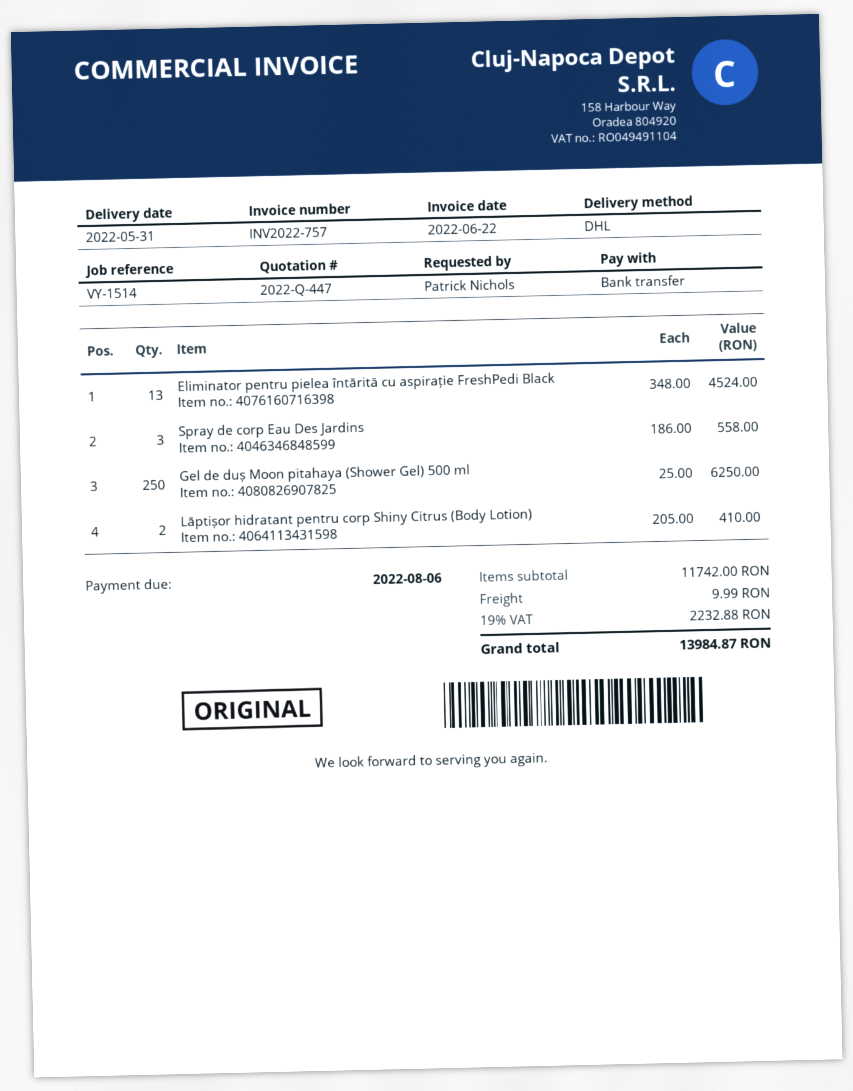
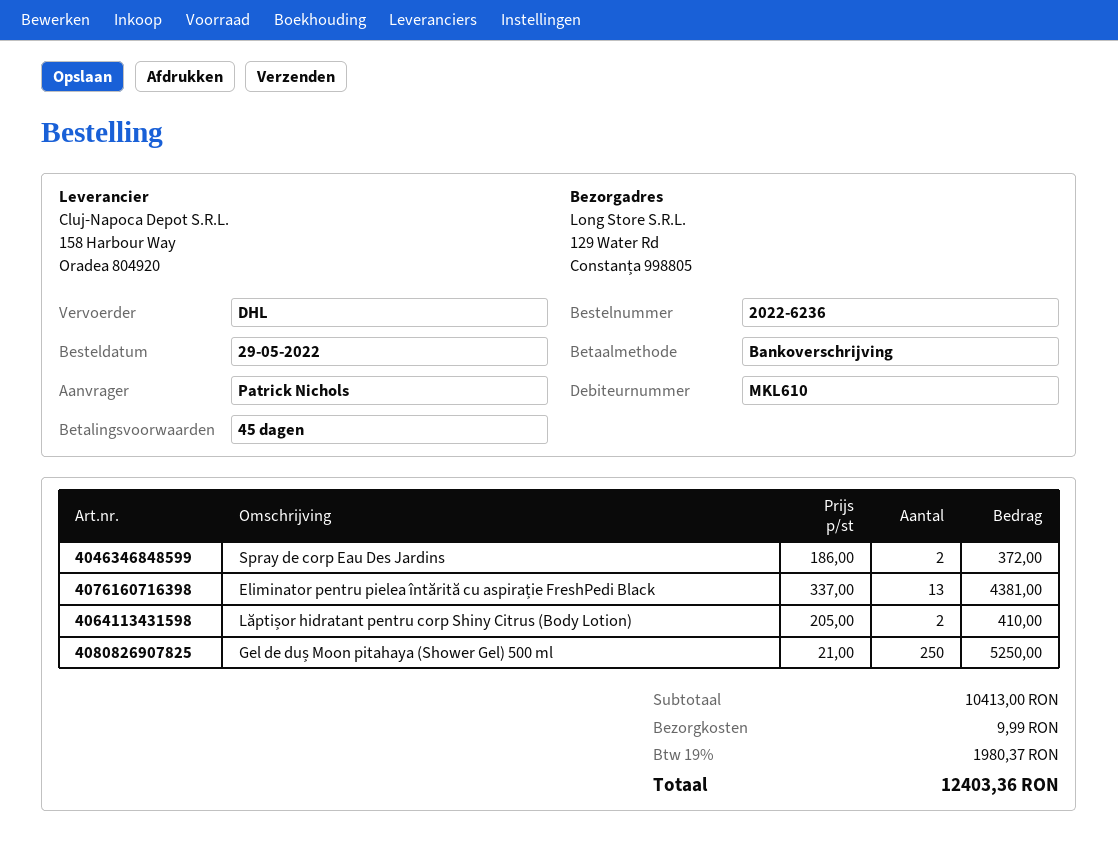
Eliminator pentru pielea întărită cu aspirație FreshPedi Black: 13 x 348.00 = 4524.00 -> 13 x 337.00 = 4381.00
Spray de corp Eau Des Jardins: 3 x 186.00 = 558.00 -> 2 x 186.00 = 372.00
Gel de duș Moon pitahaya (Shower Gel) 500 ml: 250 x 25.00 = 6250.00 -> 250 x 21.00 = 5250.00
subtotal: 11742.00 -> 10413.00
tax: 19% = 2232.88 -> 19% = 1980.37
total: 13984.87 -> 12403.36

